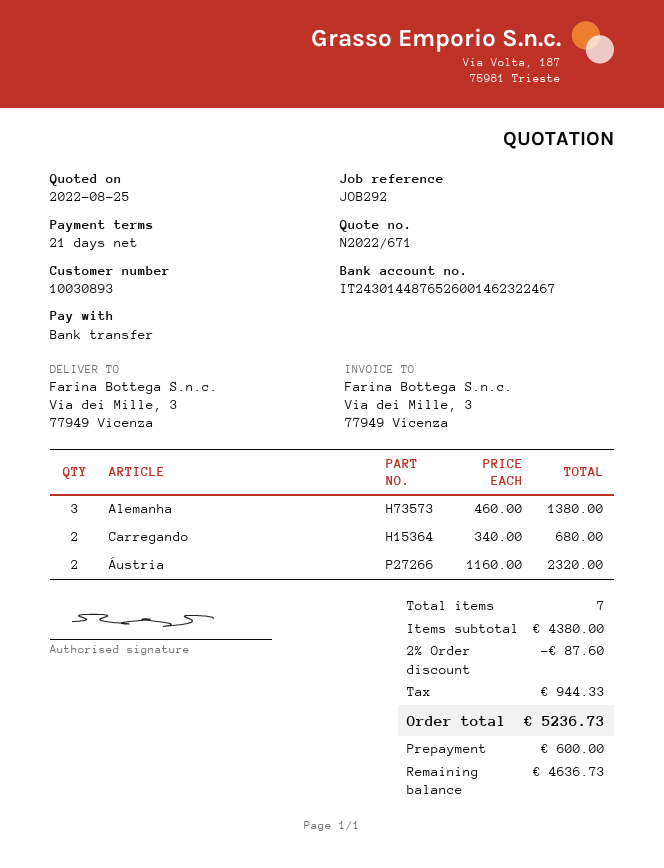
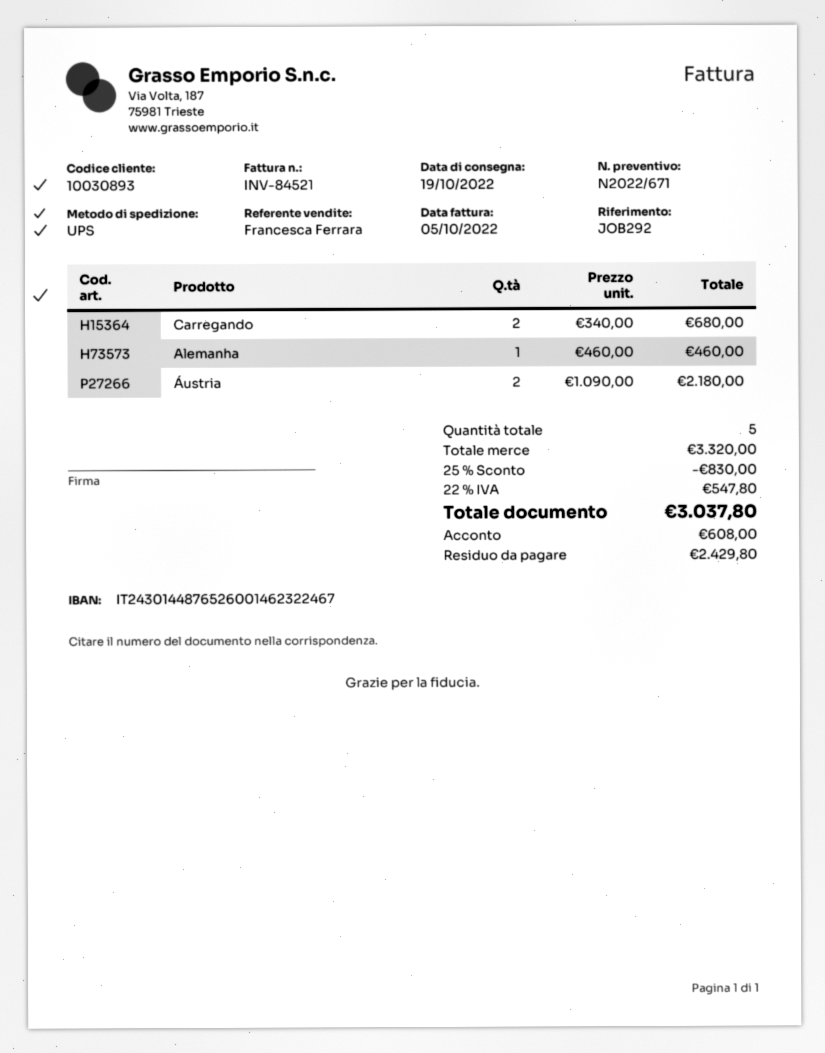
Alemanha: 3 x 460.00 = 1380.00 -> 1 x 460.00 = 460.00
Áustria: 2 x 1160.00 = 2320.00 -> 2 x 1090.00 = 2180.00
total quantity: 7 -> 5
subtotal: 4380.00 -> 3320.00
discount: 2% = 87.60 -> 25% = 830.00
tax: 944.33 -> 547.80
total: 5236.73 -> 3037.80
deposit: 600.00 -> 608.00
balance: 4636.73 -> 2429.80

